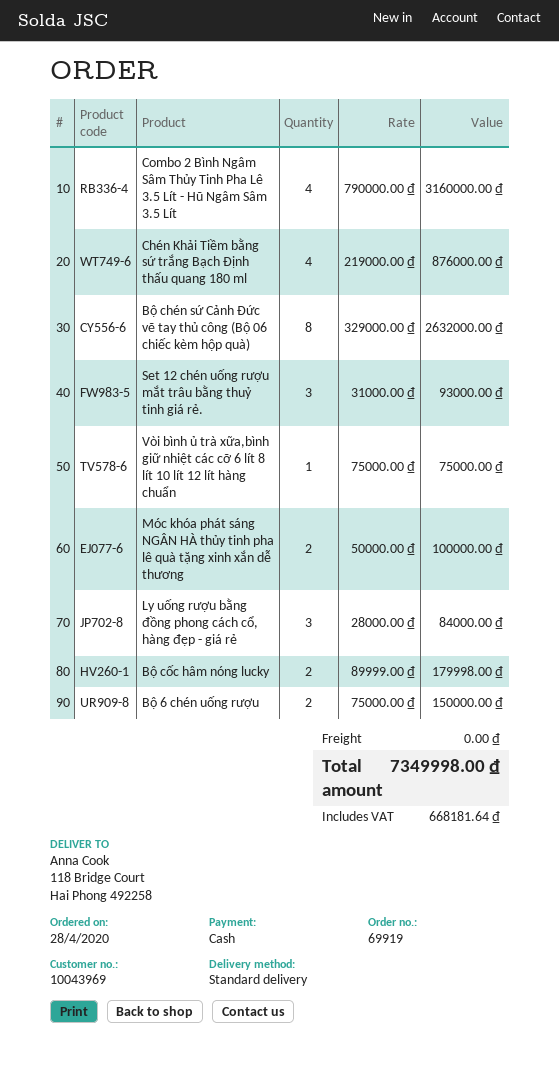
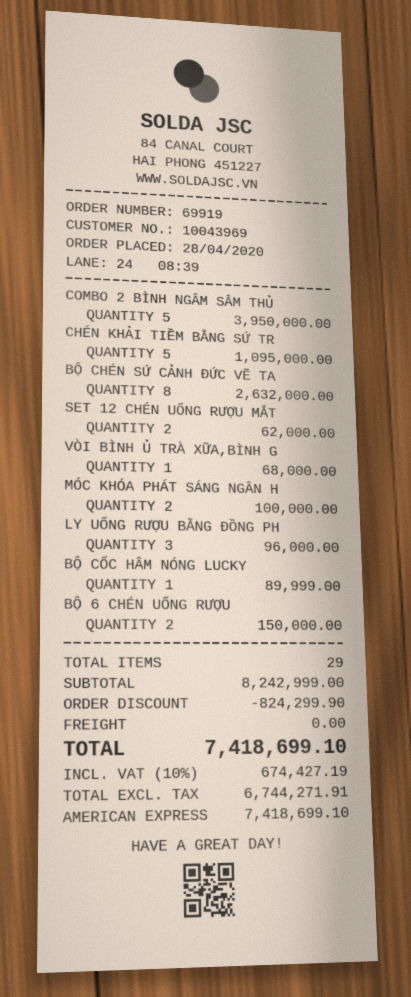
payment method: cash -> American Express
Combo 2 Bình Ngâm Sâm Thủy Tinh Pha Lê 3.5 Lít - Hũ Ngâm Sâm 3.5 Lít: 4 for 3160000.00 -> 5 for 3950000.00
Chén Khải Tiềm bằng sứ trắng Bạch Định thấu quang 180 ml: 4 for 876000.00 -> 5 for 1095000.00
Set 12 chén uống rượu mắt trâu bằng thuỷ tinh giá rẻ.: 3 for 93000.00 -> 2 for 62000.00
Vòi bình ủ trà xữa,bình giữ nhiệt các cỡ 6 lít 8 lít 10 lít 12 lít hàng chuẩn: 1 for 75000.00 -> 1 for 68000.00
Ly uống rượu bằng đồng phong cách cổ, hàng đẹp - giá rẻ: 3 for 84000.00 -> 3 for 96000.00
Bộ cốc hâm nóng lucky: 2 for 179998.00 -> 1 for 89999.00
discount: none -> 824299.90
tax: 668181.64 -> 674427.19
total: 7349998.00 -> 7418699.10

